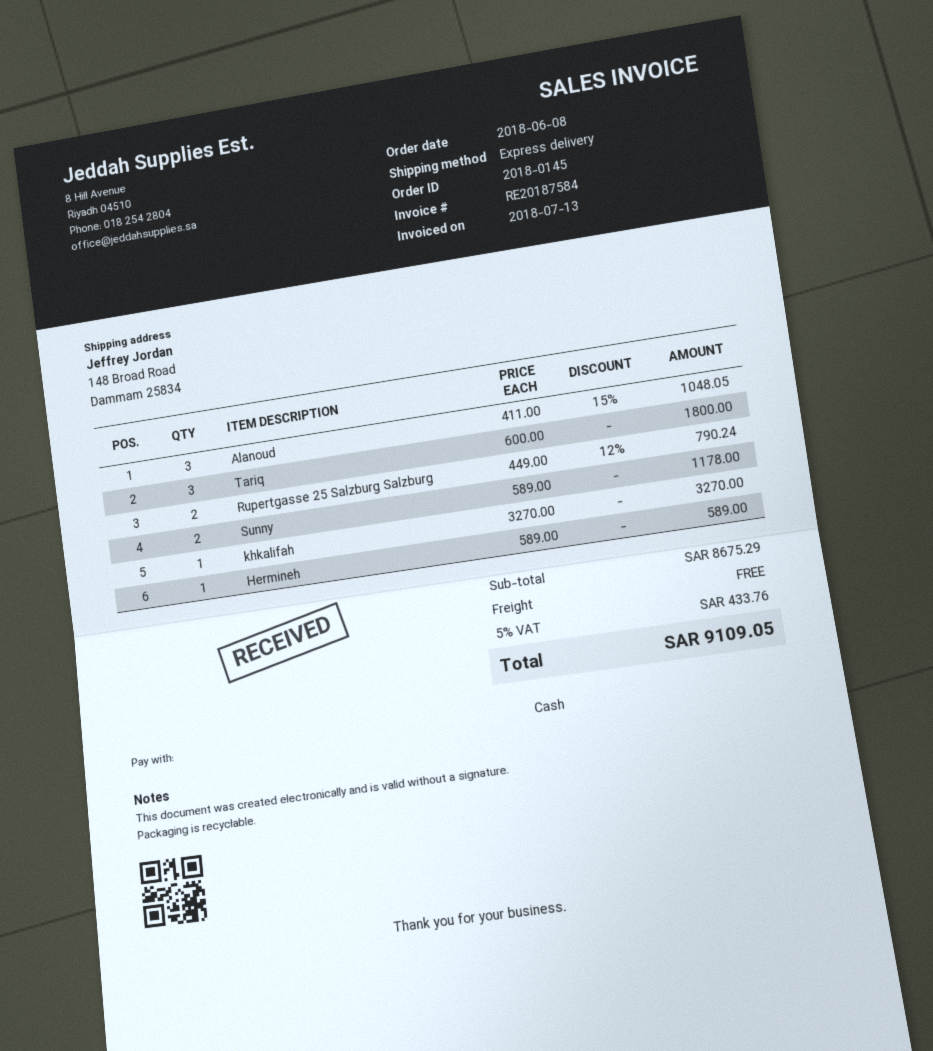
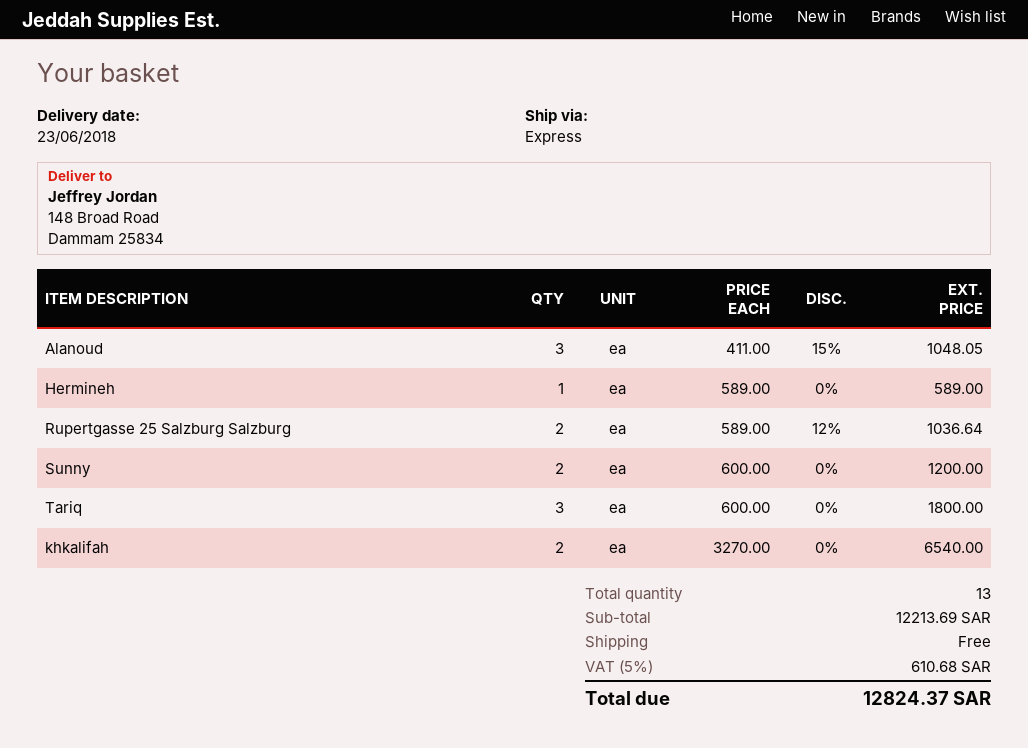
Rupertgasse 25 Salzburg Salzburg: 2 x 449.00 - 12% = 790.24 -> 2 x 589.00 - 12% = 1036.64
Sunny: 2 x 589.00 = 1178.00 -> 2 x 600.00 = 1200.00
khkalifah: 1 x 3270.00 = 3270.00 -> 2 x 3270.00 = 6540.00
subtotal: 8675.29 -> 12213.69
tax: 5% = 433.76 -> 5% = 610.68
total: 9109.05 -> 12824.37

